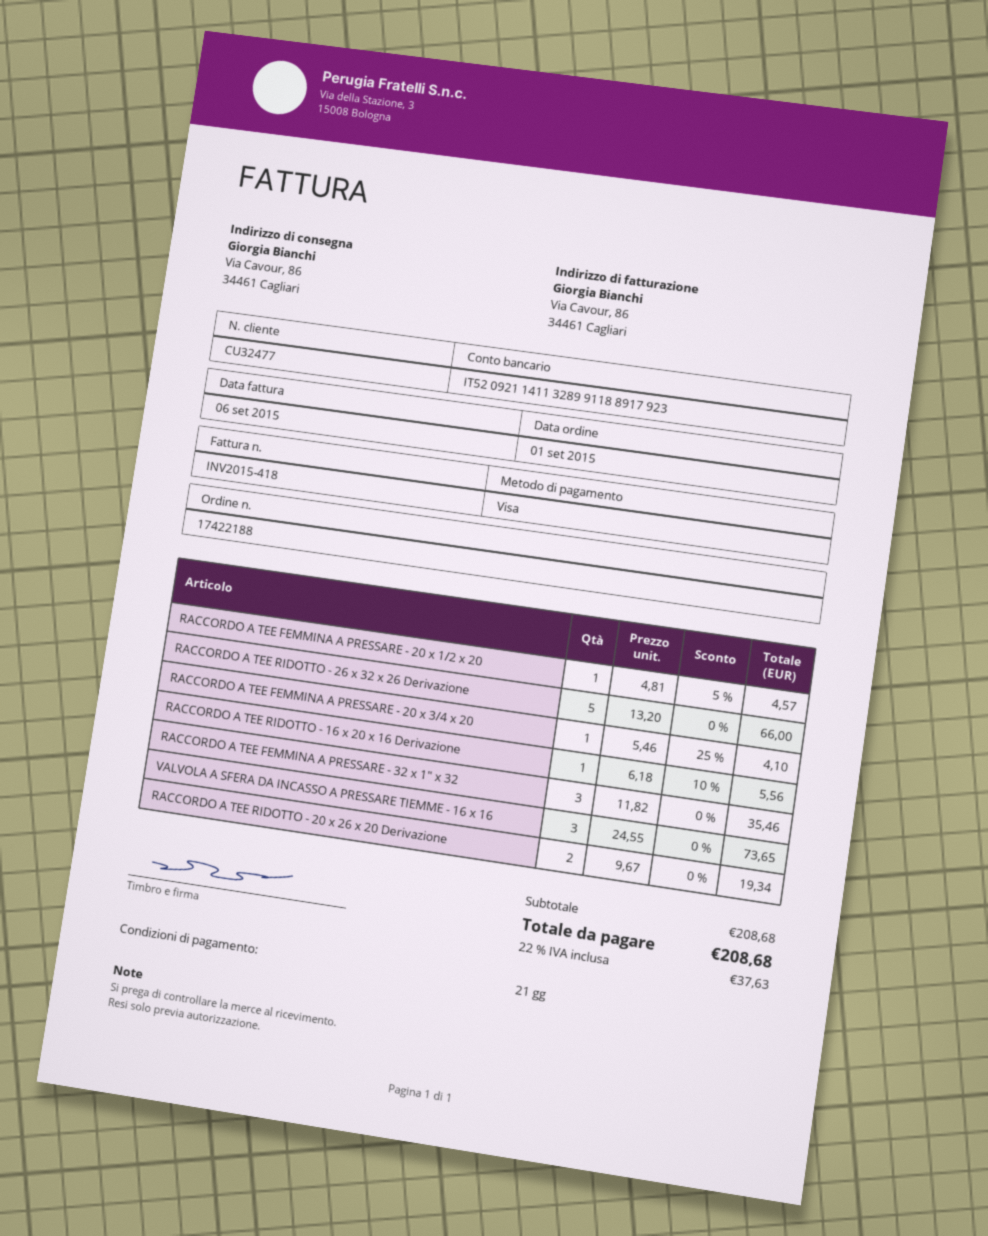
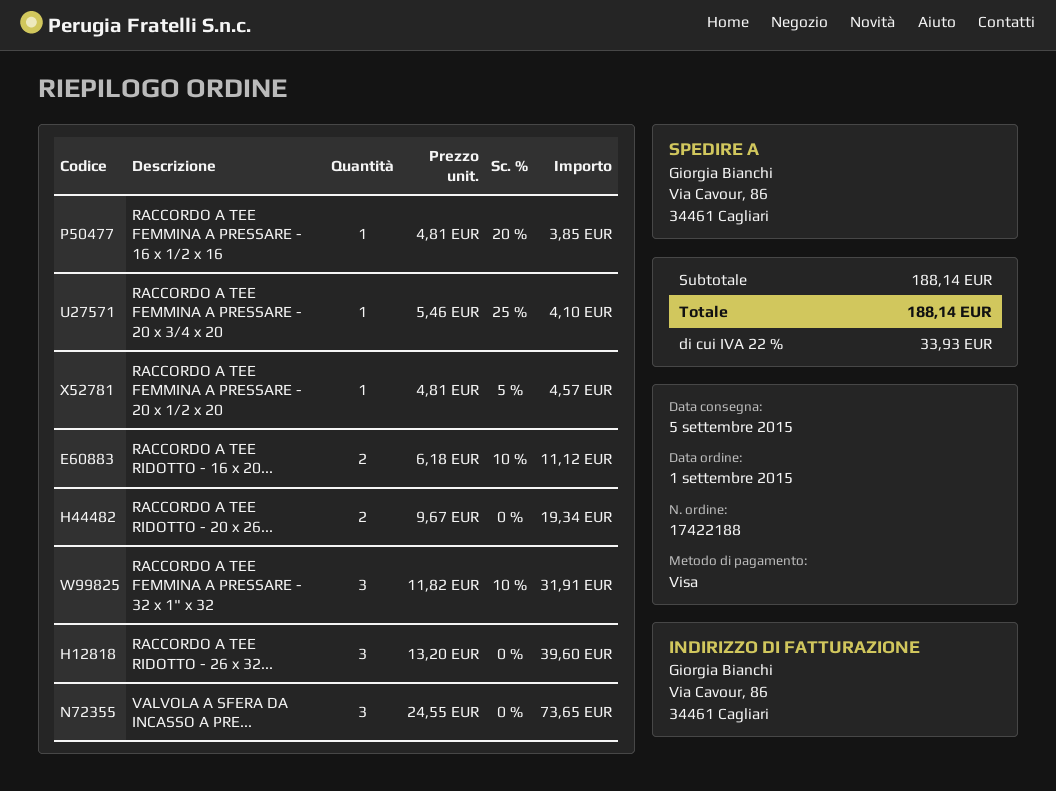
RACCORDO A TEE RIDOTTO - 26 x 32 x 26 Derivazione: 5 x 13.20 = 66.00 -> 3 x 13.20 = 39.60
RACCORDO A TEE RIDOTTO - 16 x 20 x 16 Derivazione: 1 x 6.18 - 10% = 5.56 -> 2 x 6.18 - 10% = 11.12
RACCORDO A TEE FEMMINA A PRESSARE - 32 x 1" x 32: 3 x 11.82 = 35.46 -> 3 x 11.82 - 10% = 31.91
RACCORDO A TEE FEMMINA A PRESSARE - 16 x 1/2 x 16: none -> 1 x 4.81 - 20% = 3.85
subtotal: 208.68 -> 188.14
tax: 22% = 37.63 -> 22% = 33.93
total: 208.68 -> 188.14

